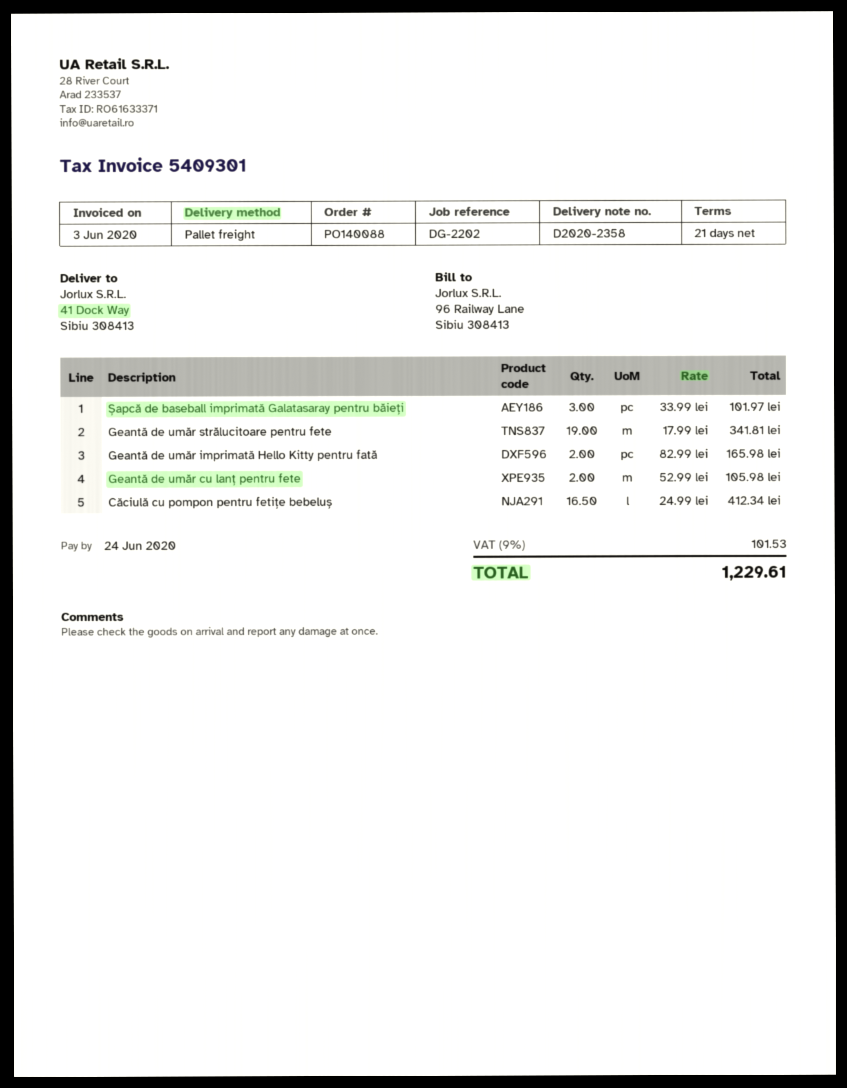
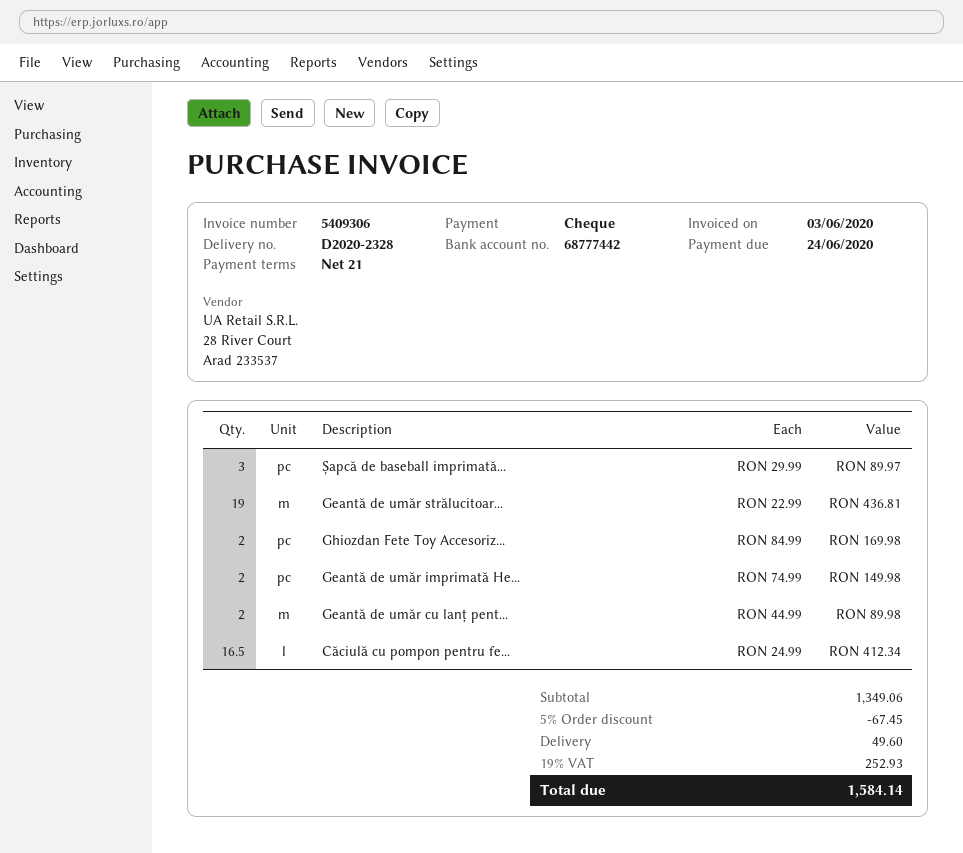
delivery note number: D2020-2358 -> D2020-2328
invoice number: 5409301 -> 5409306
Șapcă de baseball imprimată Galatasaray pentru băieți: 3 x 33.99 = 101.97 -> 3 x 29.99 = 89.97
Geantă de umăr strălucitoare pentru fete: 19 x 17.99 = 341.81 -> 19 x 22.99 = 436.81
Geantă de umăr imprimată Hello Kitty pentru fată: 2 x 82.99 = 165.98 -> 2 x 74.99 = 149.98
Geantă de umăr cu lanț pentru fete: 2 x 52.99 = 105.98 -> 2 x 44.99 = 89.98
Ghiozdan Fete Toy Accesoriz...: none -> 2 x 84.99 = 169.98
discount: none -> 5% = 67.45
shipping: none -> 49.60
tax: 9% = 101.53 -> 19% = 252.93
total: 1229.61 -> 1584.14

